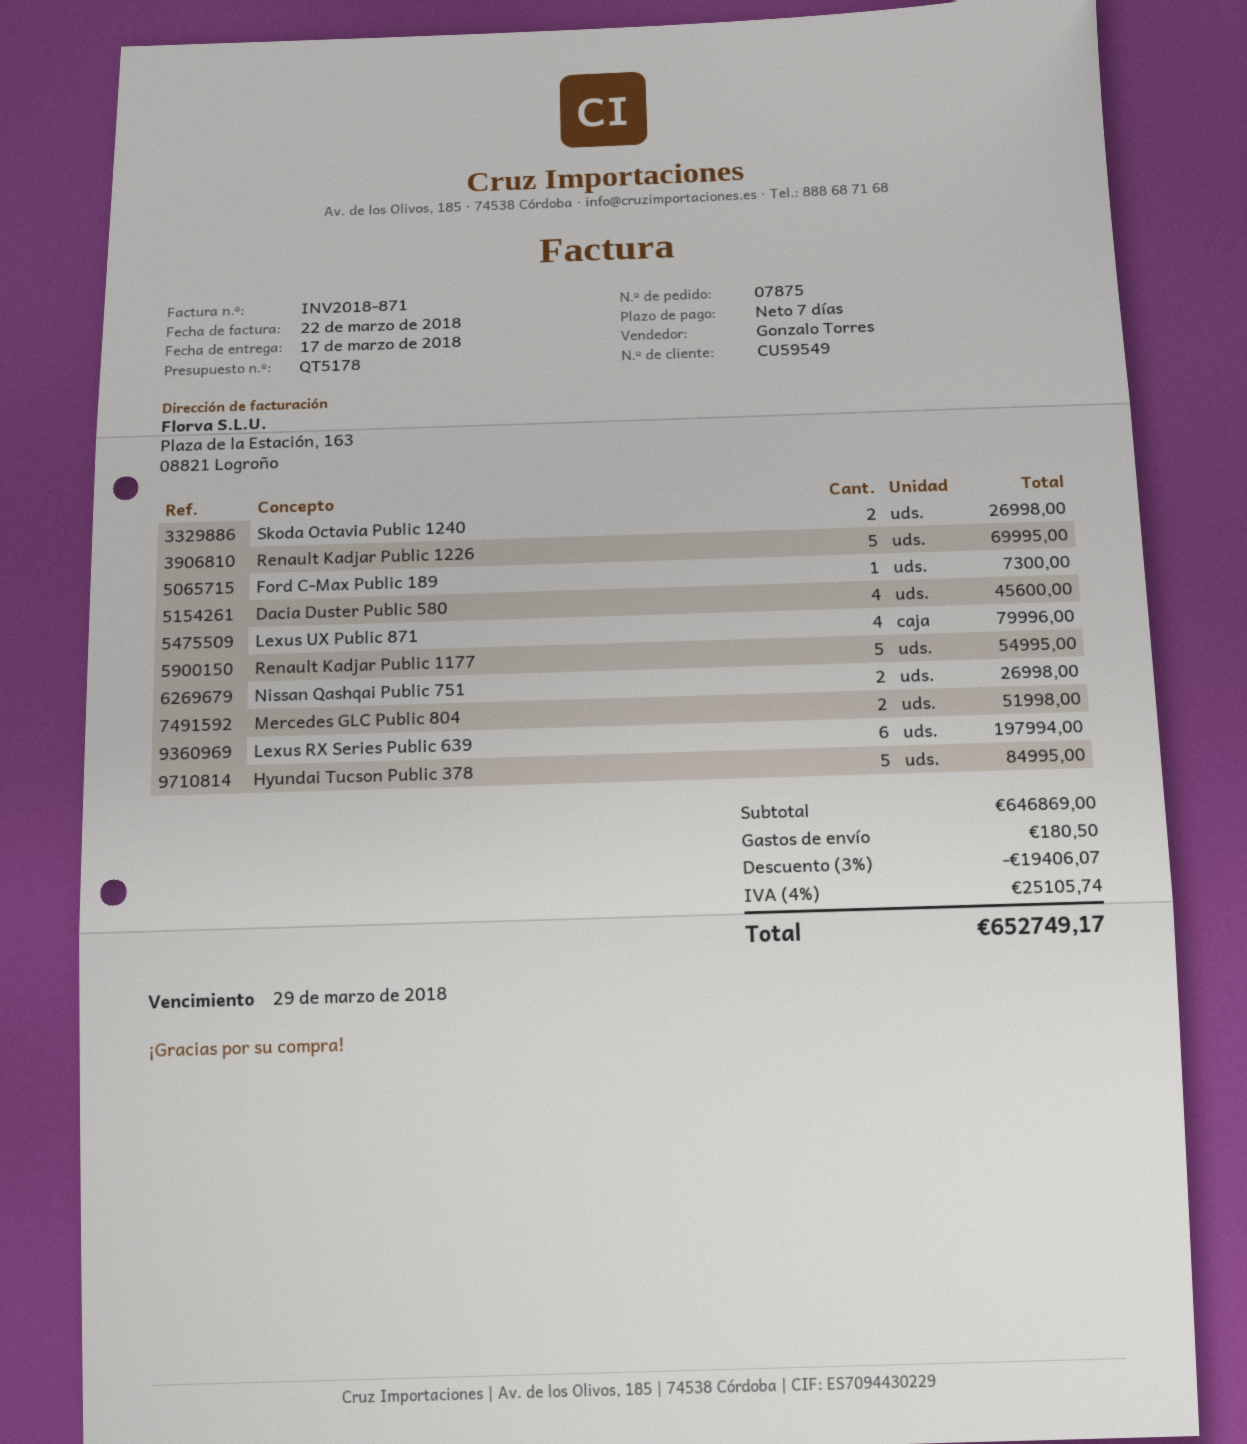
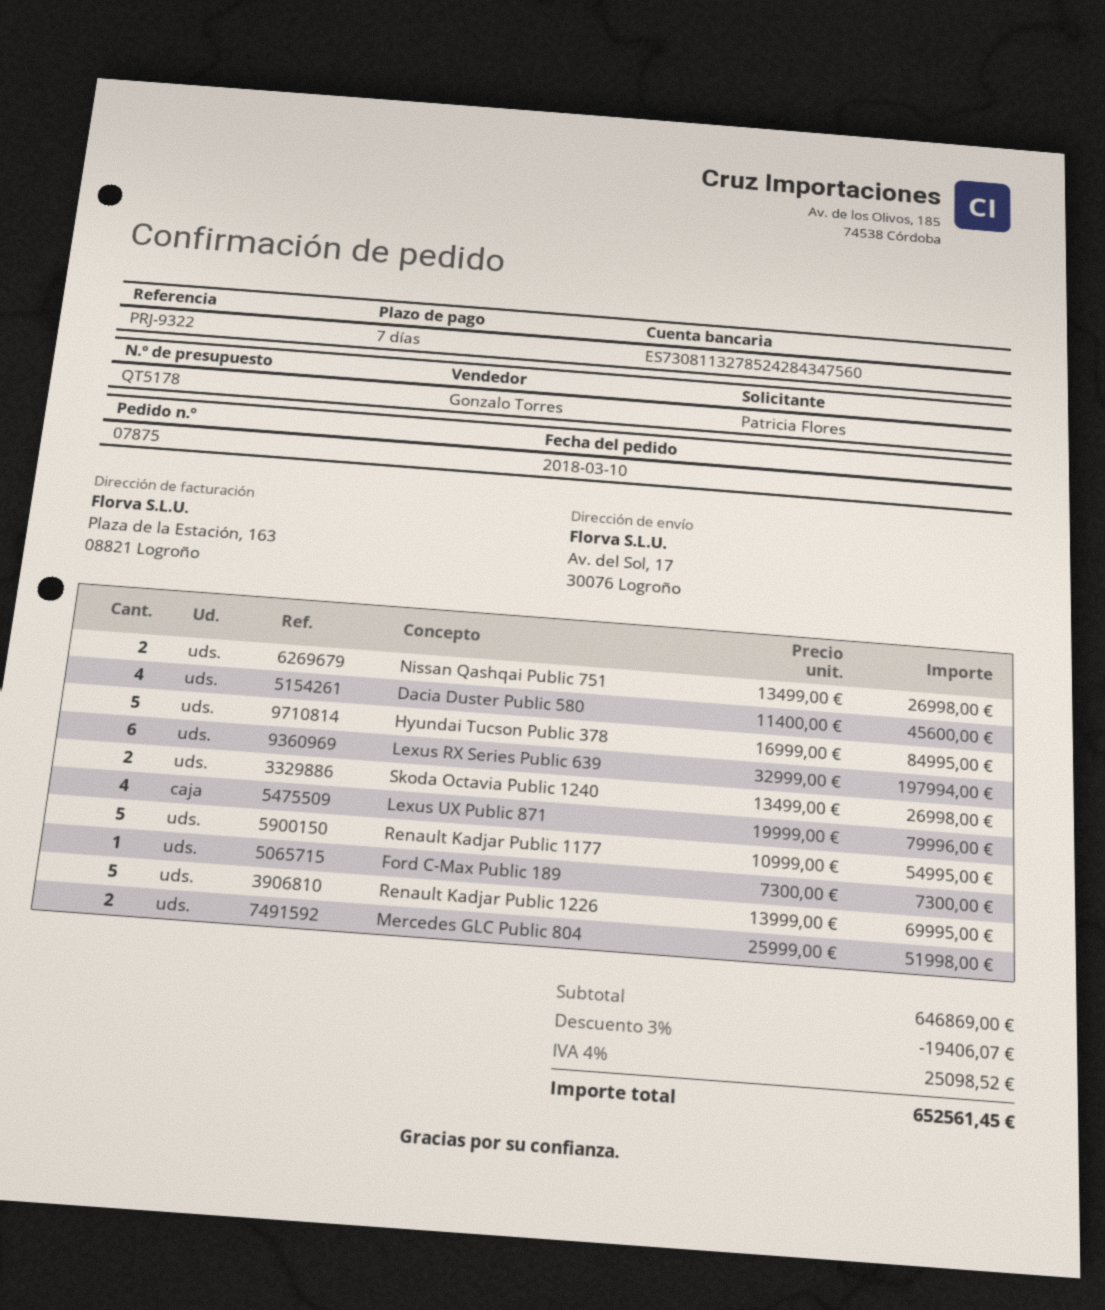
shipping: 180.50 -> none
tax: 4% = 25105.74 -> 4% = 25098.52
total: 652749.17 -> 652561.45

